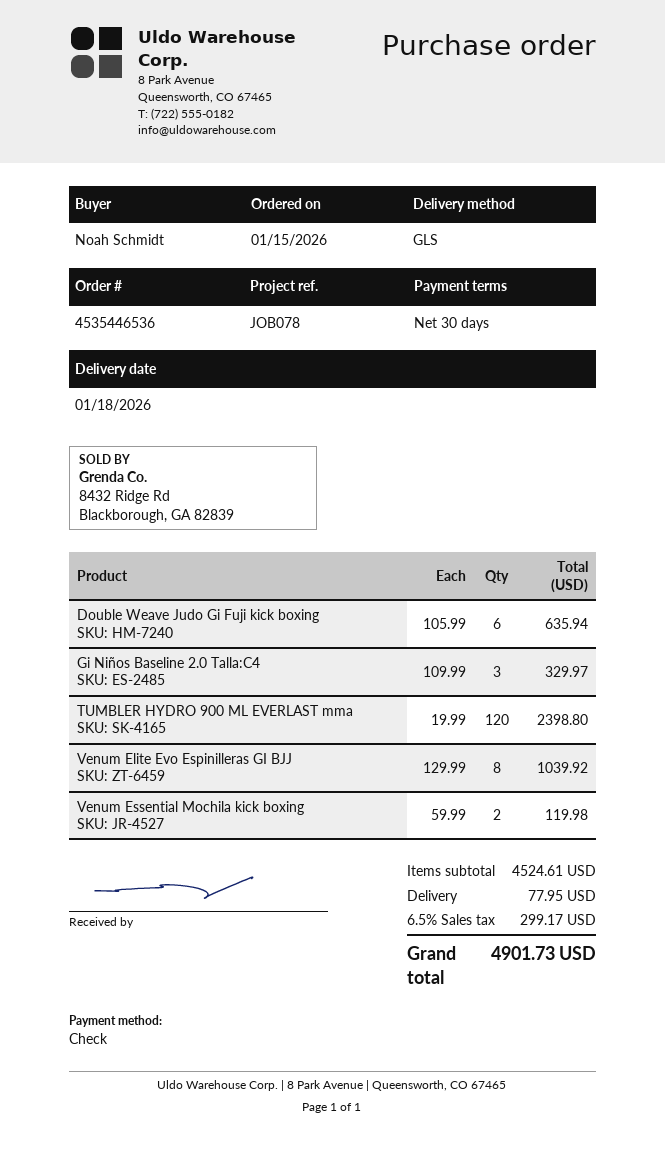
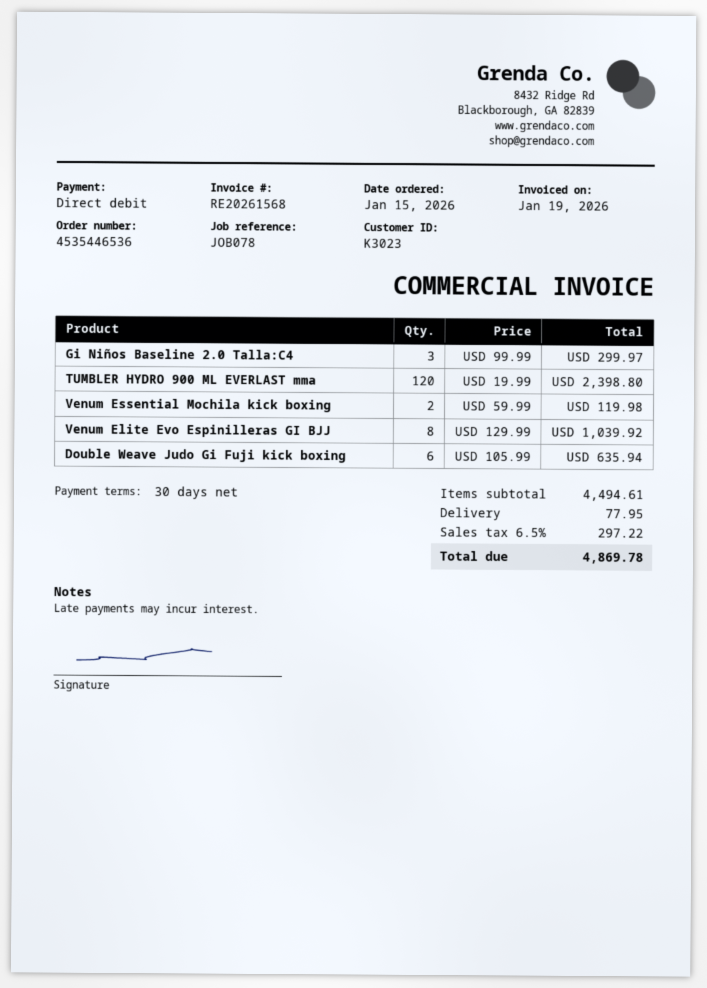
payment method: cheque -> direct debit
Gi Niños Baseline 2.0 Talla:C4: 3 x 109.99 = 329.97 -> 3 x 99.99 = 299.97
subtotal: 4524.61 -> 4494.61
tax: 6.5% = 299.17 -> 6.5% = 297.22
total: 4901.73 -> 4869.78

